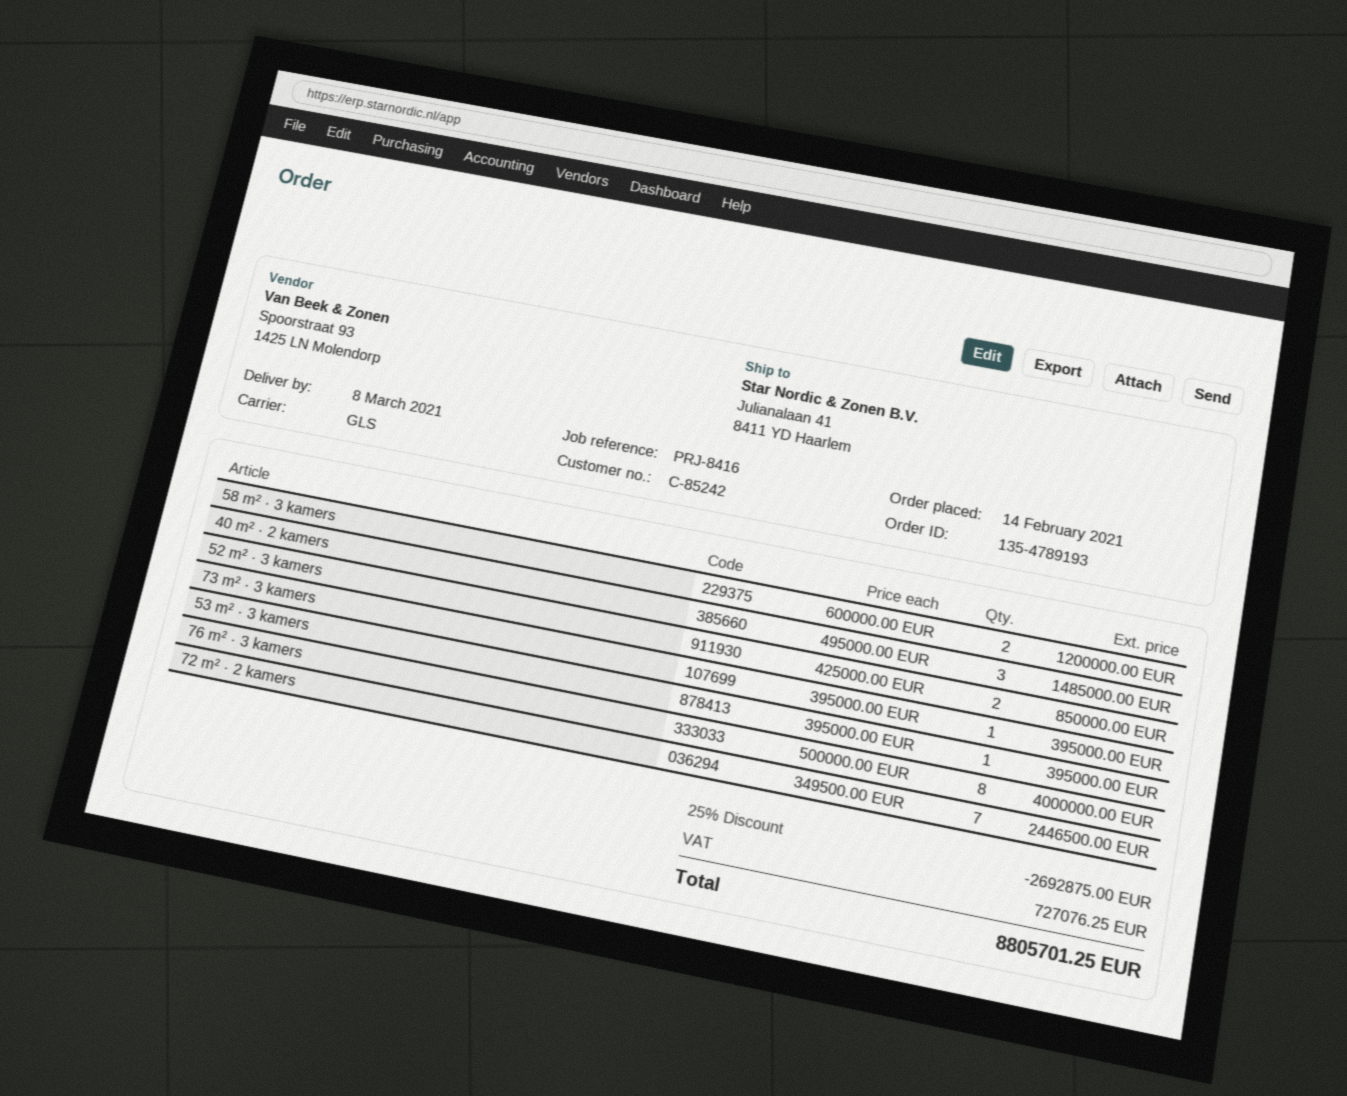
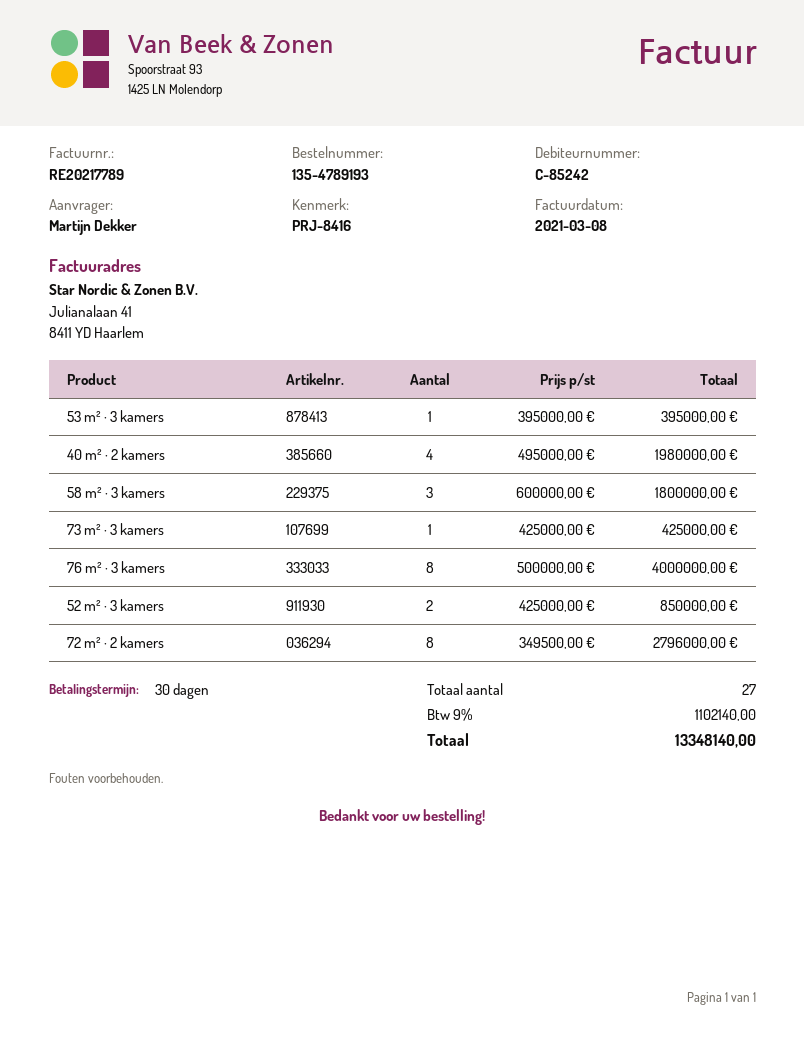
58 m² · 3 kamers: 2 x 600000.00 = 1200000.00 -> 3 x 600000.00 = 1800000.00
40 m² · 2 kamers: 3 x 495000.00 = 1485000.00 -> 4 x 495000.00 = 1980000.00
73 m² · 3 kamers: 1 x 395000.00 = 395000.00 -> 1 x 425000.00 = 425000.00
72 m² · 2 kamers: 7 x 349500.00 = 2446500.00 -> 8 x 349500.00 = 2796000.00
discount: 25% = 2692875.00 -> none
tax: 727076.25 -> 1102140.00
total: 8805701.25 -> 13348140.00

